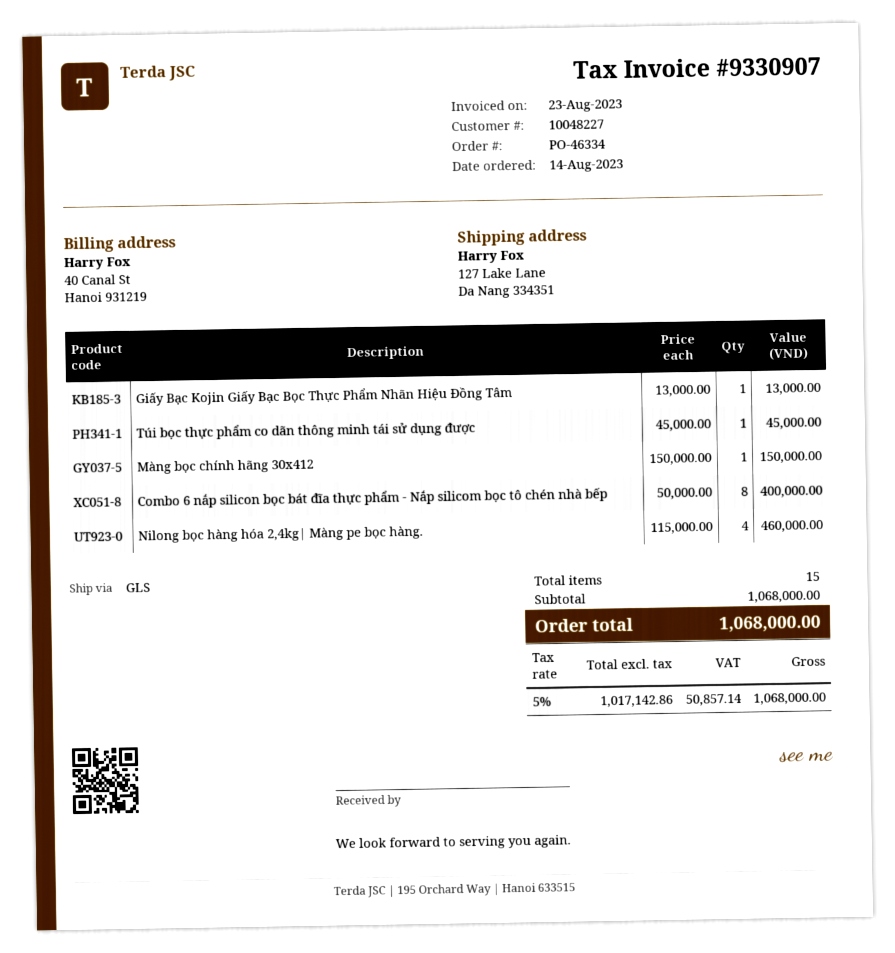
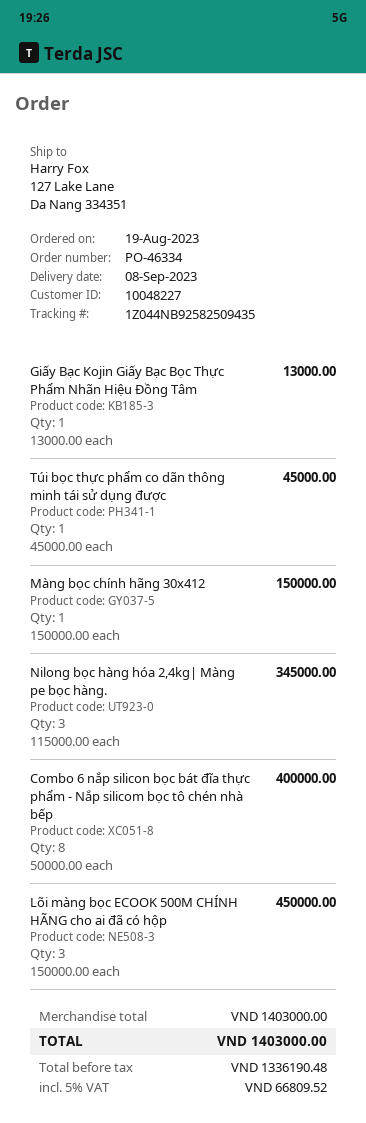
order date: 2023-08-14 -> 2023-08-19
Nilong bọc hàng hóa 2,4kg| Màng pe bọc hàng.: 4 x 115000.00 = 460000.00 -> 3 x 115000.00 = 345000.00
Lõi màng bọc ECOOK 500M CHÍNH HÃNG cho ai đã có hộp: none -> 3 x 150000.00 = 450000.00
subtotal: 1068000.00 -> 1403000.00
net: 1017142.86 -> 1336190.48
tax: 5% = 50857.14 -> 5% = 66809.52
total: 1068000.00 -> 1403000.00

